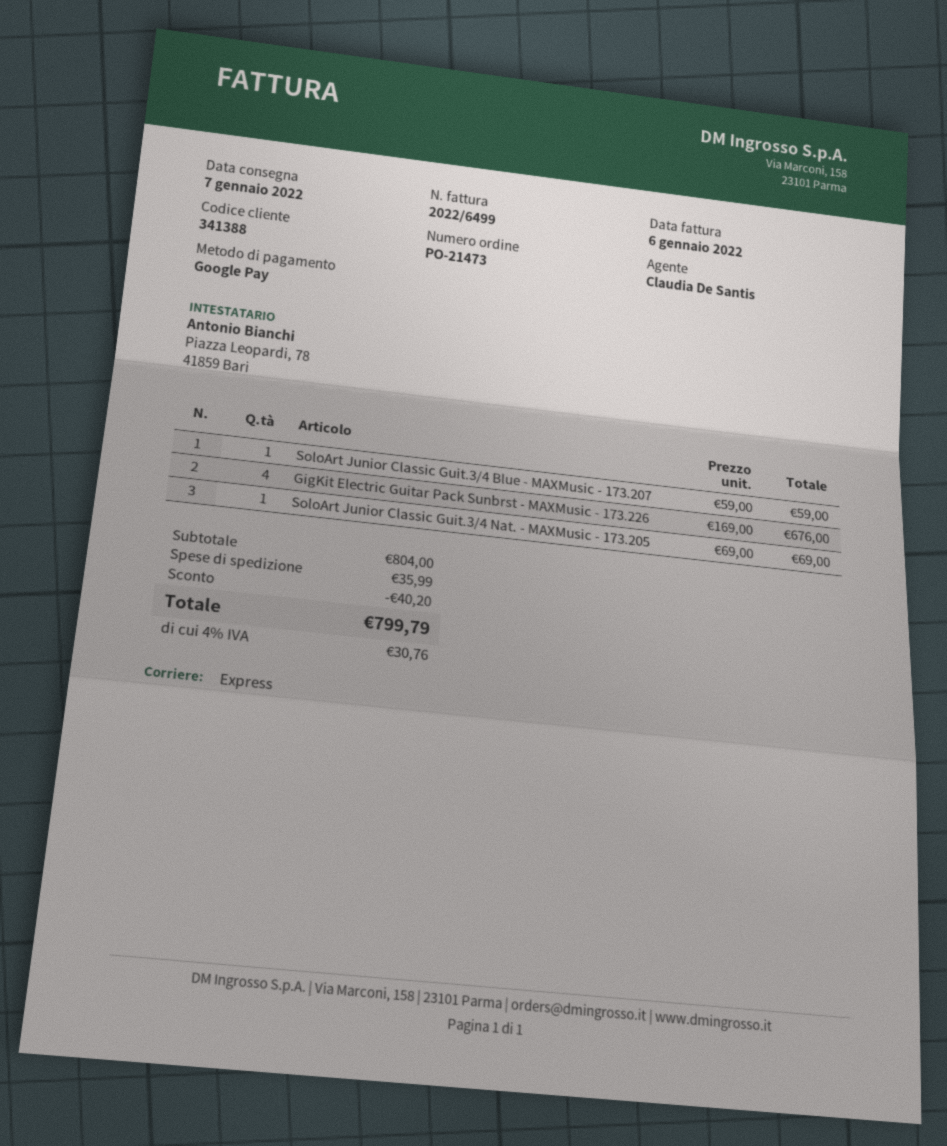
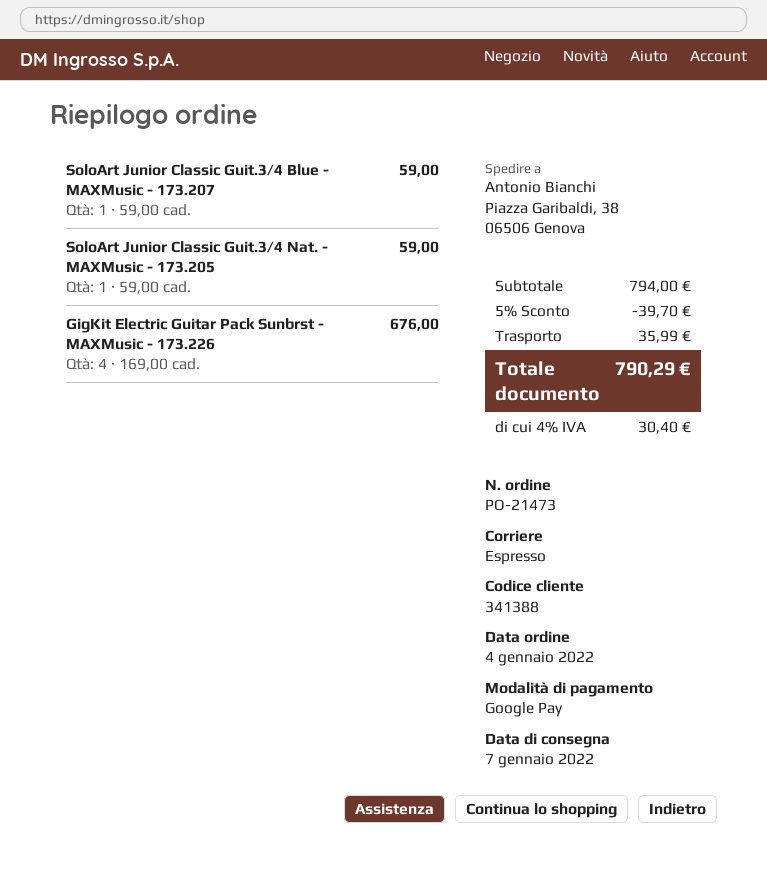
SoloArt Junior Classic Guit.3/4 Nat. - MAXMusic - 173.205: 1 x 69.00 = 69.00 -> 1 x 59.00 = 59.00
subtotal: 804.00 -> 794.00
discount: 40.20 -> 39.70
tax: 4% = 30.76 -> 4% = 30.40
total: 799.79 -> 790.29

